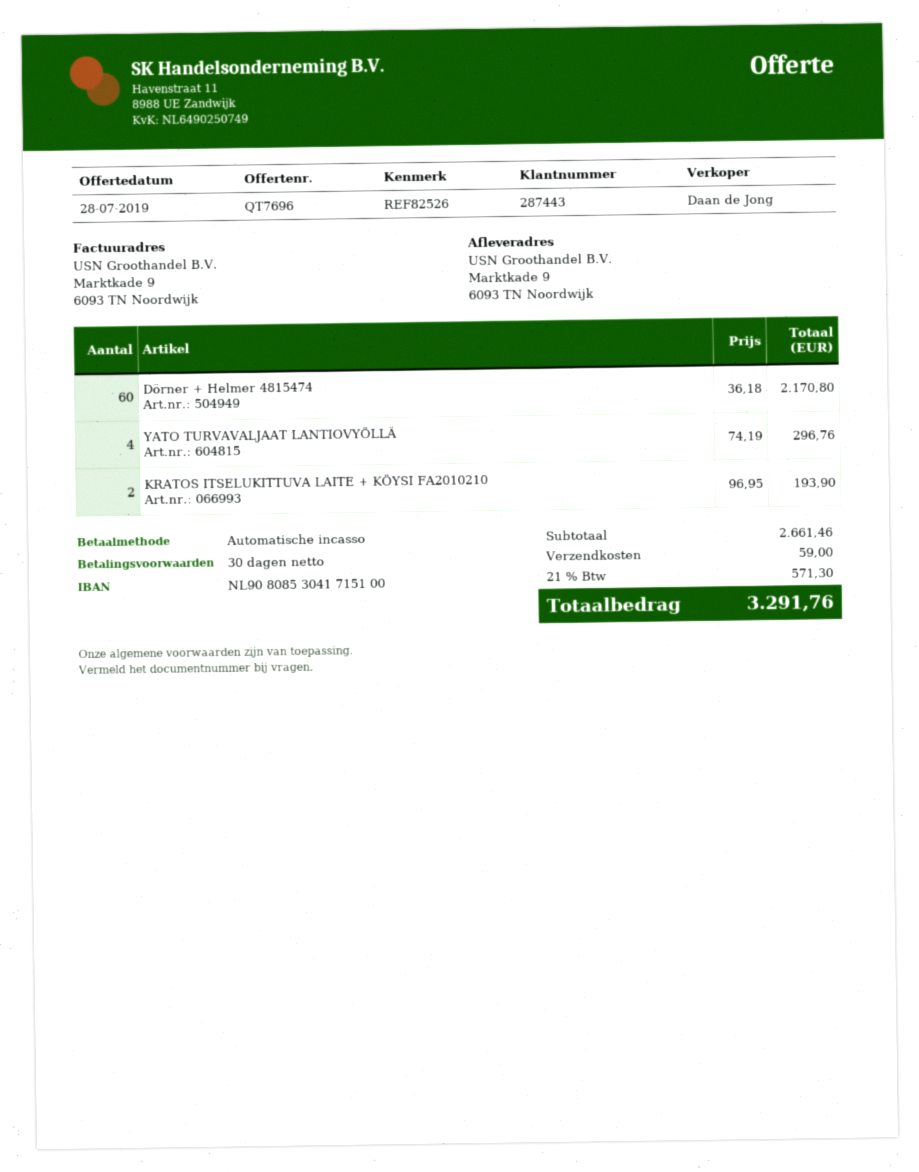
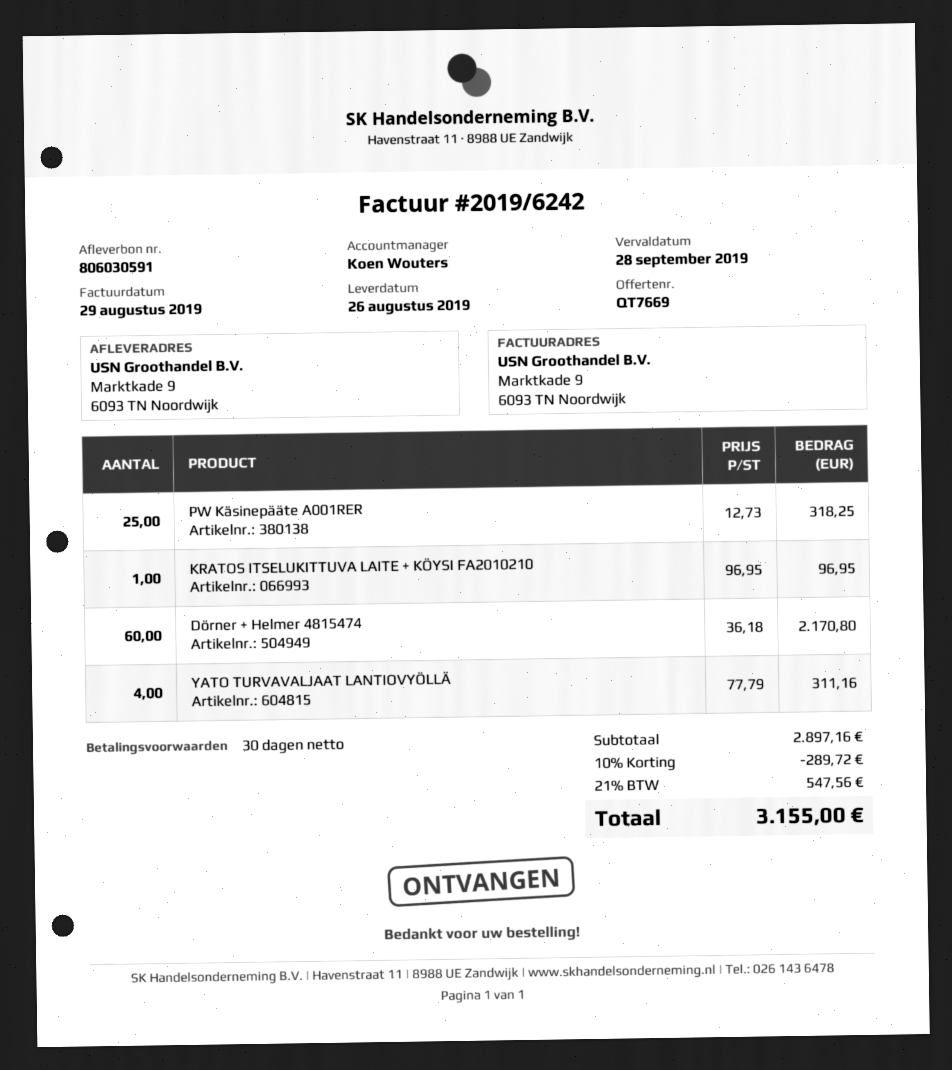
quote number: QT7696 -> QT7669
sales rep: Daan de Jong -> Koen Wouters
YATO TURVAVALJAAT LANTIOVYÖLLÄ: 4 x 74.19 = 296.76 -> 4 x 77.79 = 311.16
KRATOS ITSELUKITTUVA LAITE + KÖYSI FA2010210: 2 x 96.95 = 193.90 -> 1 x 96.95 = 96.95
PW Käsinepääte A001RER: none -> 25 x 12.73 = 318.25
subtotal: 2661.46 -> 2897.16
discount: none -> 10% = 289.72
shipping: 59.00 -> none
tax: 21% = 571.30 -> 21% = 547.56
total: 3291.76 -> 3155.00

